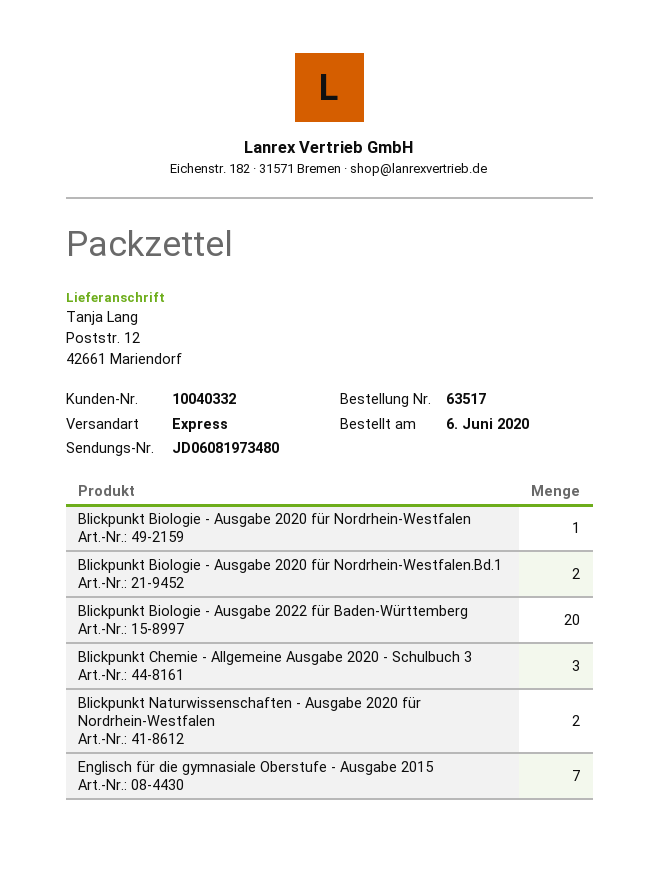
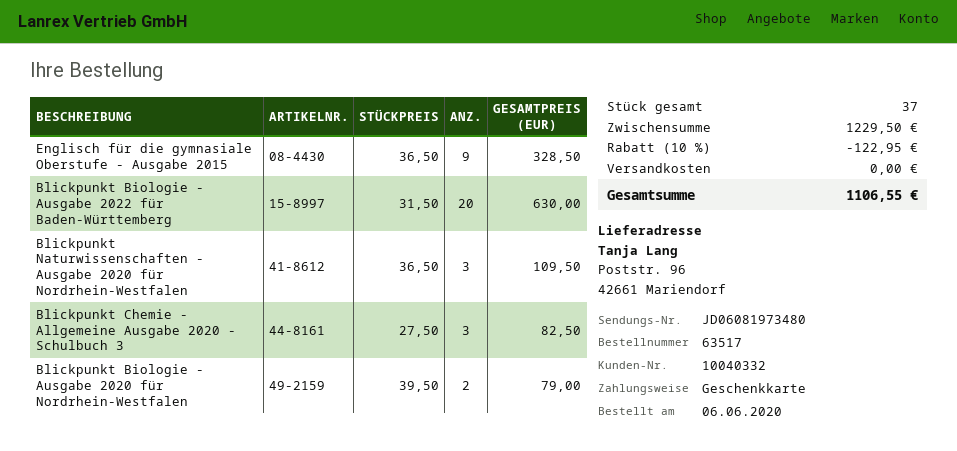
ship to: Poststr. 12, 42661 Mariendorf -> Poststr. 96, 42661 Mariendorf
Blickpunkt Biologie - Ausgabe 2020 für Nordrhein-Westfalen: 1 -> 2
Blickpunkt Biologie - Ausgabe 2020 für Nordrhein-Westfalen.Bd.1: 2 -> none
Blickpunkt Naturwissenschaften - Ausgabe 2020 für Nordrhein-Westfalen: 2 -> 3
Englisch für die gymnasiale Oberstufe - Ausgabe 2015: 7 -> 9

